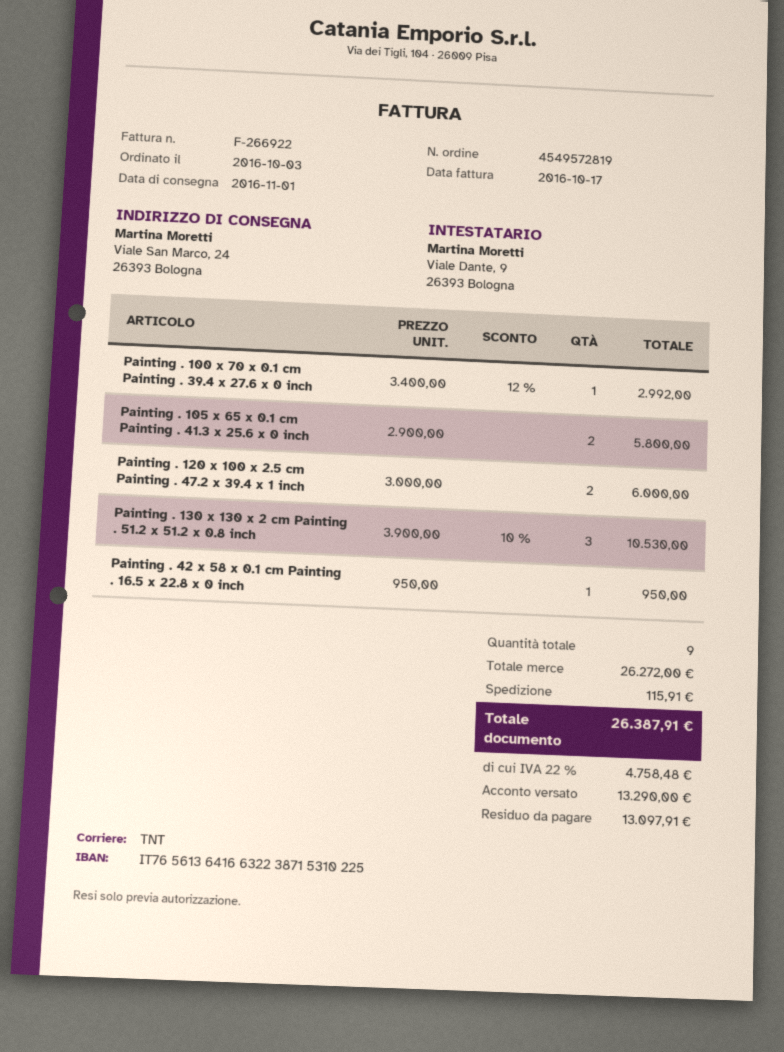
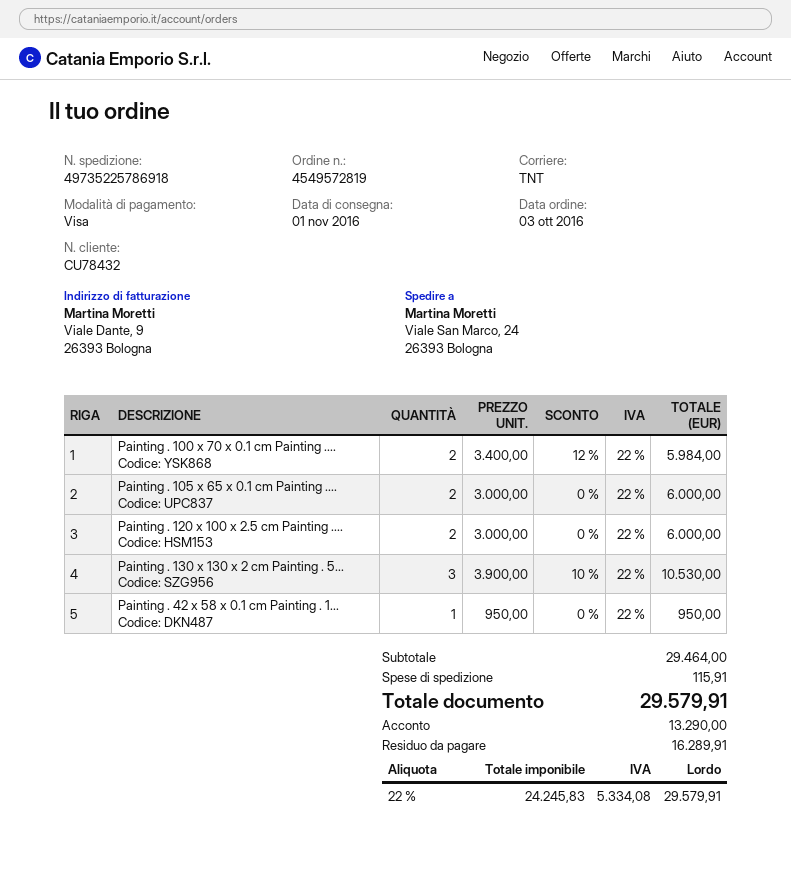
Painting . 100 x 70 x 0.1 cm Painting . 39.4 x 27.6 x 0 inch: 1 x 3400.00 - 12% = 2992.00 -> 2 x 3400.00 - 12% = 5984.00
Painting . 105 x 65 x 0.1 cm Painting . 41.3 x 25.6 x 0 inch: 2 x 2900.00 = 5800.00 -> 2 x 3000.00 = 6000.00
subtotal: 26272.00 -> 29464.00
tax: 22% = 4758.48 -> 22% = 5334.08
total: 26387.91 -> 29579.91
balance: 13097.91 -> 16289.91

